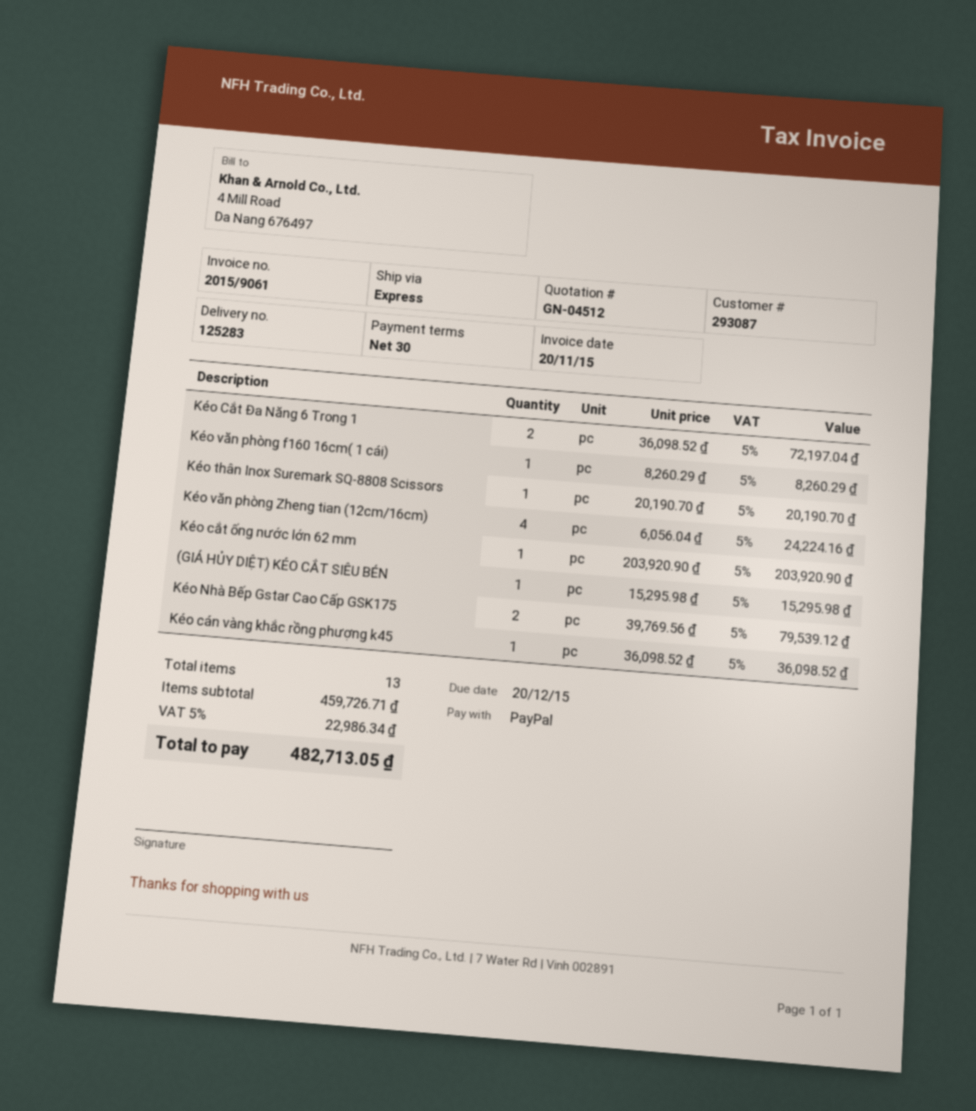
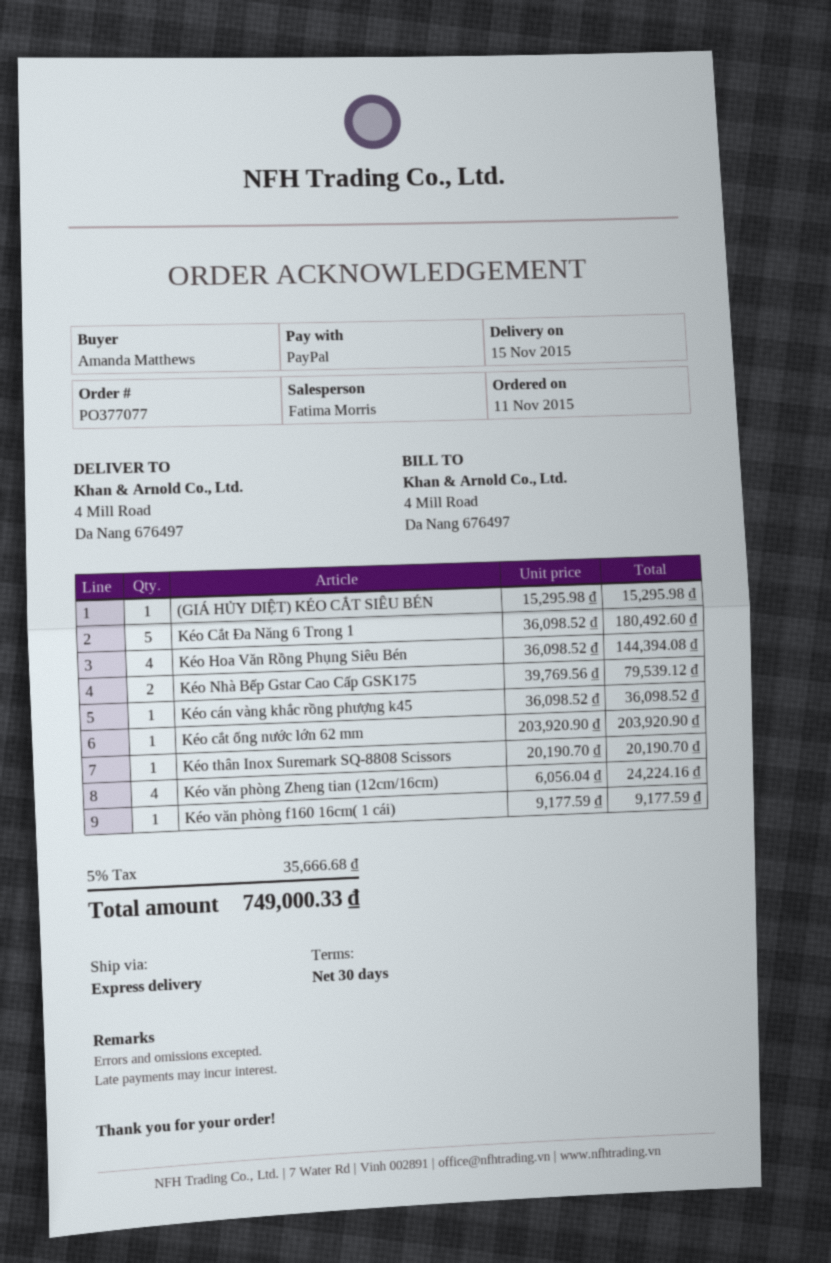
Kéo Cắt Đa Năng 6 Trong 1: 2 x 36098.52 = 72197.04 -> 5 x 36098.52 = 180492.60
Kéo văn phòng f160 16cm( 1 cái): 1 x 8260.29 = 8260.29 -> 1 x 9177.59 = 9177.59
Kéo Hoa Văn Rồng Phụng Siêu Bén: none -> 4 x 36098.52 = 144394.08
tax: 5% = 22986.34 -> 5% = 35666.68
total: 482713.05 -> 749000.33

